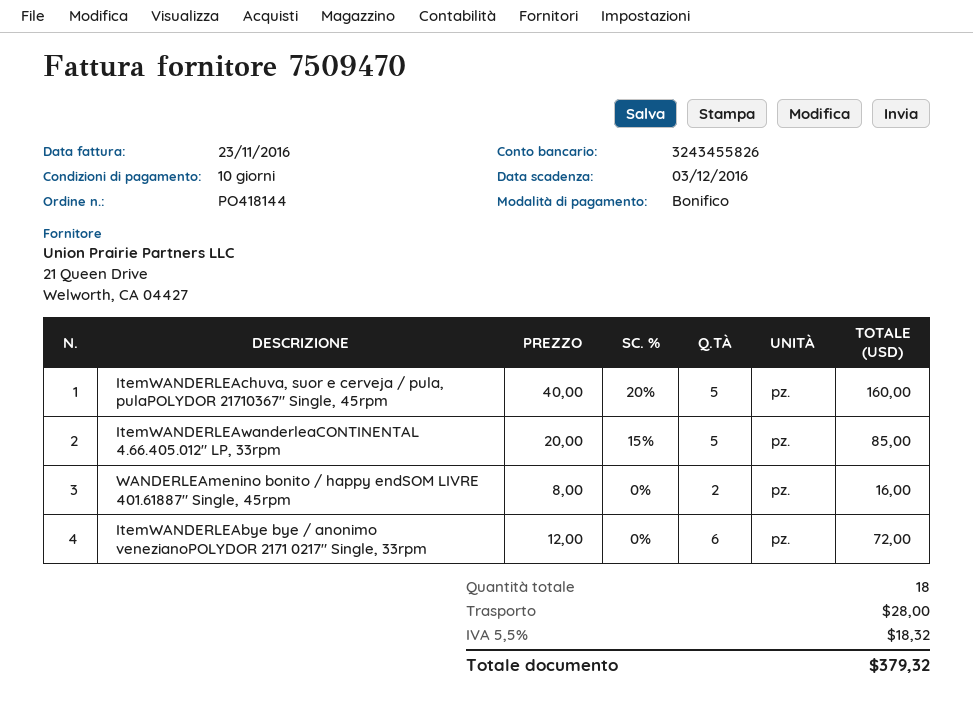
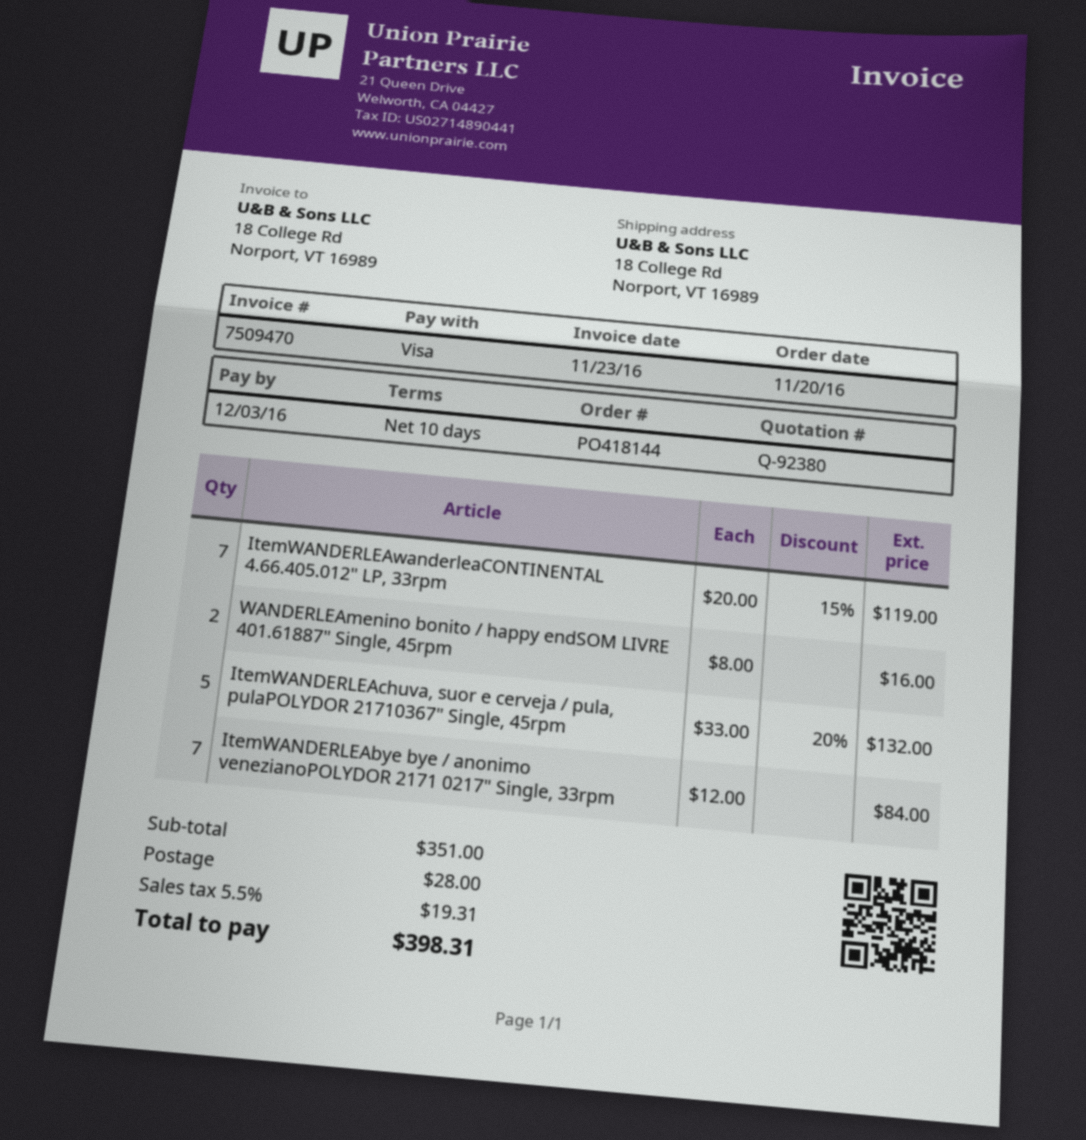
payment method: bank transfer -> Visa
ItemWANDERLEAchuva, suor e cerveja / pula, pulaPOLYDOR 21710367" Single, 45rpm: 5 x 40.00 - 20% = 160.00 -> 5 x 33.00 - 20% = 132.00
ItemWANDERLEAwanderleaCONTINENTAL 4.66.405.012" LP, 33rpm: 5 x 20.00 - 15% = 85.00 -> 7 x 20.00 - 15% = 119.00
ItemWANDERLEAbye bye / anonimo venezianoPOLYDOR 2171 0217" Single, 33rpm: 6 x 12.00 = 72.00 -> 7 x 12.00 = 84.00
tax: 5.5% = 18.32 -> 5.5% = 19.31
total: 379.32 -> 398.31

